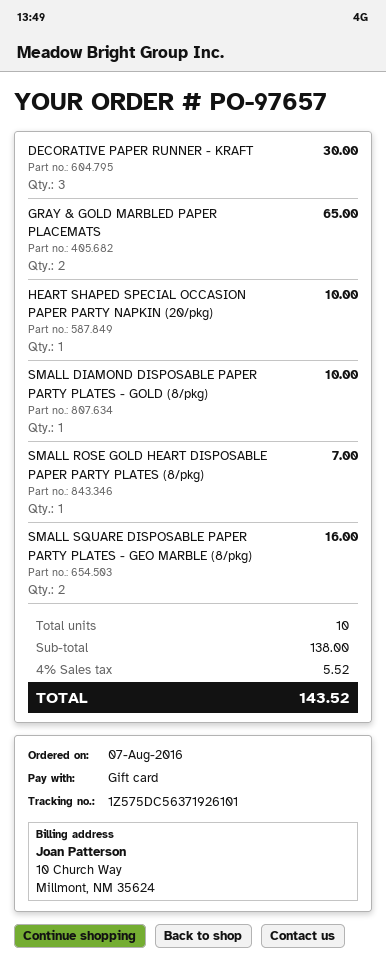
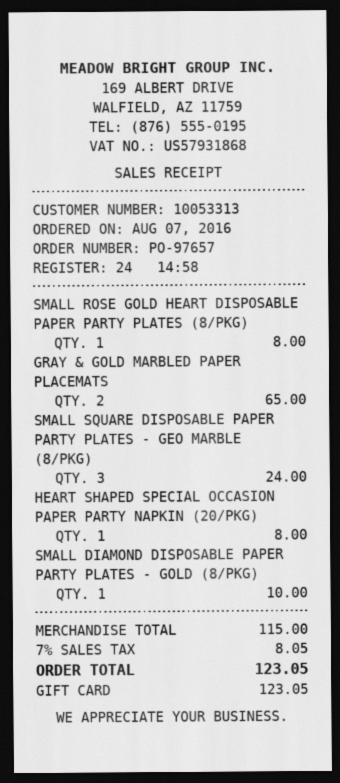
DECORATIVE PAPER RUNNER - KRAFT: 3 for 30.00 -> none
HEART SHAPED SPECIAL OCCASION PAPER PARTY NAPKIN (20/pkg): 1 for 10.00 -> 1 for 8.00
SMALL ROSE GOLD HEART DISPOSABLE PAPER PARTY PLATES (8/pkg): 1 for 7.00 -> 1 for 8.00
SMALL SQUARE DISPOSABLE PAPER PARTY PLATES - GEO MARBLE (8/pkg): 2 for 16.00 -> 3 for 24.00
subtotal: 138.00 -> 115.00
tax: 4% = 5.52 -> 7% = 8.05
total: 143.52 -> 123.05

